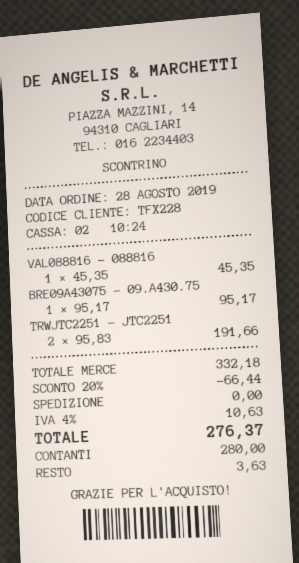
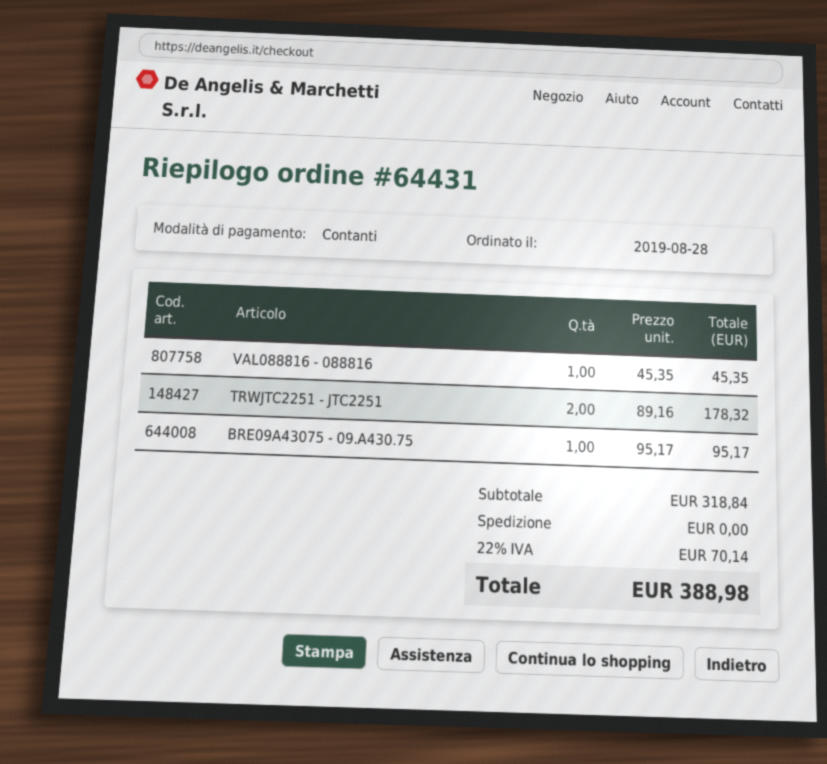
TRWJTC2251 - JTC2251: 2 x 95.83 = 191.66 -> 2 x 89.16 = 178.32
subtotal: 332.18 -> 318.84
discount: 20% = 66.44 -> none
tax: 4% = 10.63 -> 22% = 70.14
total: 276.37 -> 388.98

